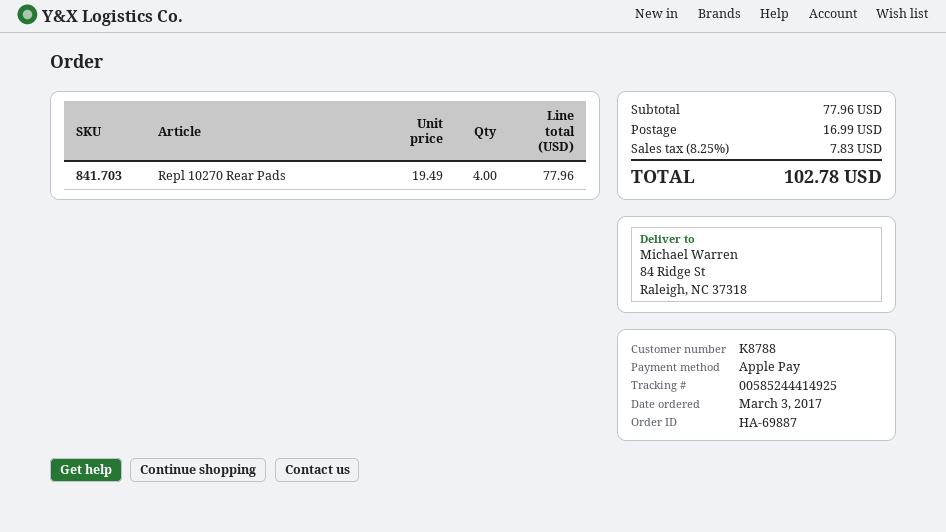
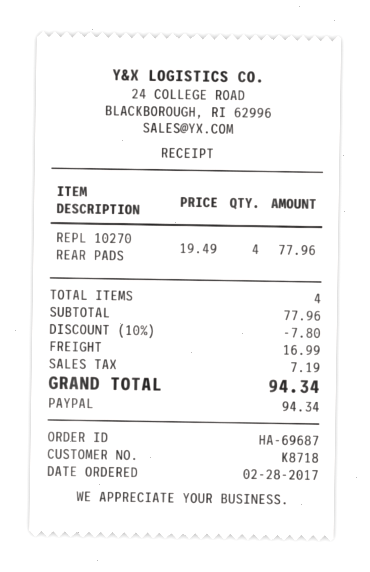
order number: HA-69887 -> HA-69687
order date: 2017-03-03 -> 2017-02-28
customer number: K8788 -> K8718
payment method: Apple Pay -> PayPal
discount: none -> 10% = 7.80
tax: 7.83 -> 7.19
total: 102.78 -> 94.34

